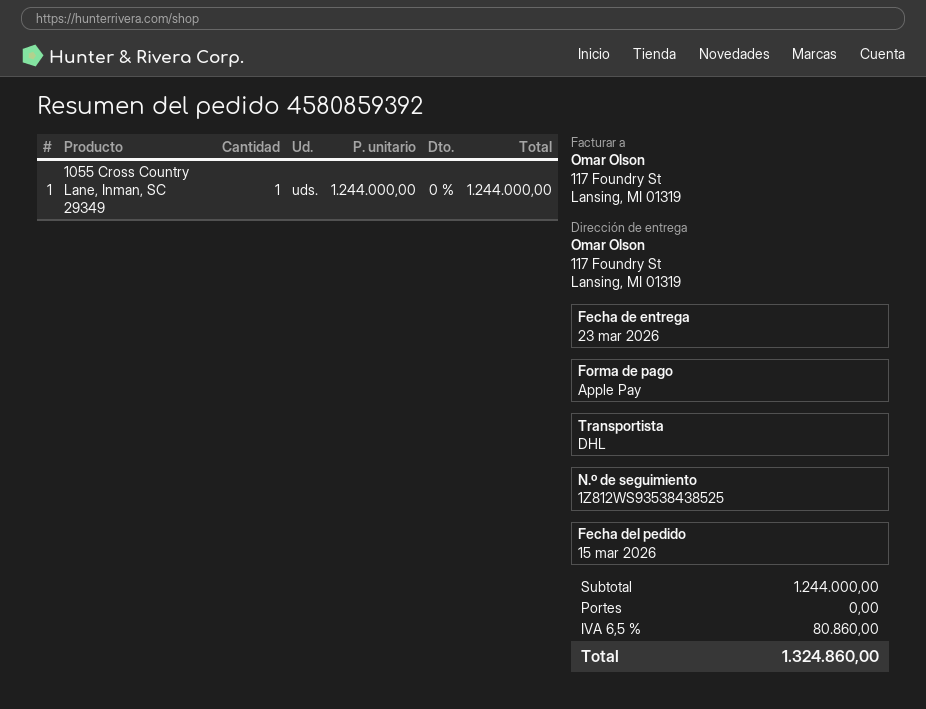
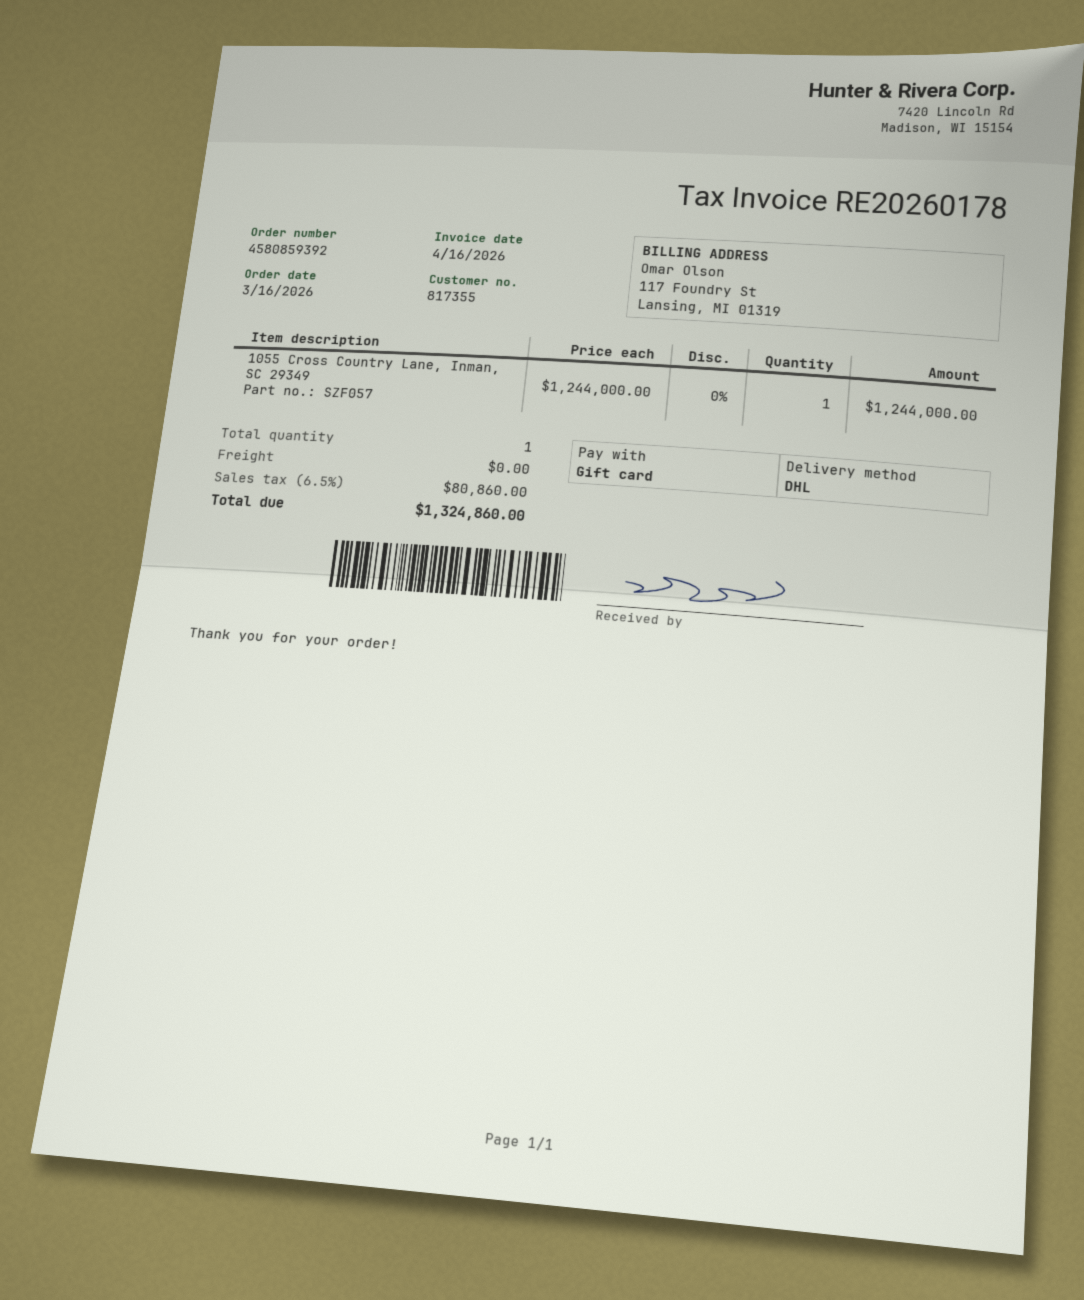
order date: 2026-03-15 -> 2026-03-16
payment method: Apple Pay -> gift card

